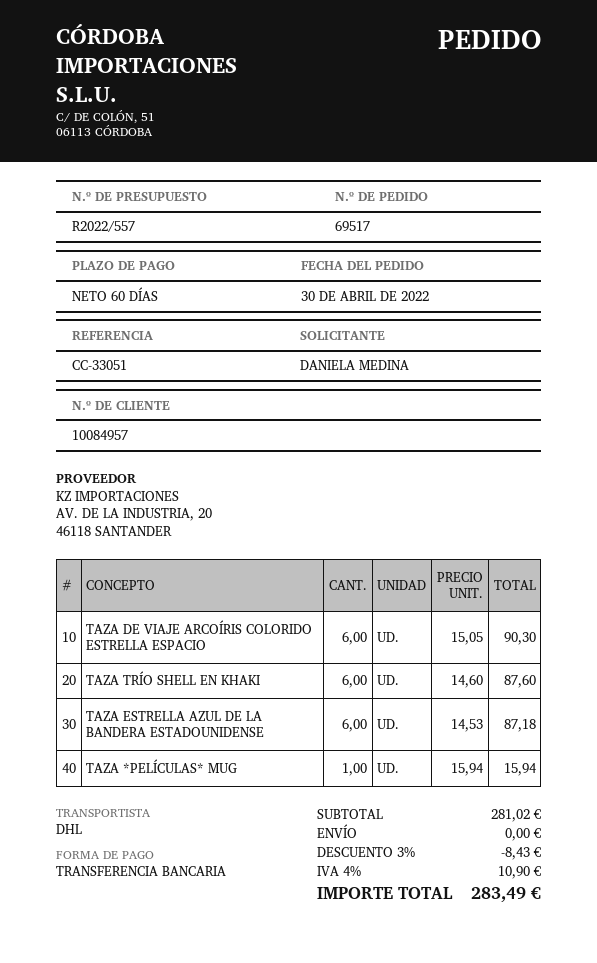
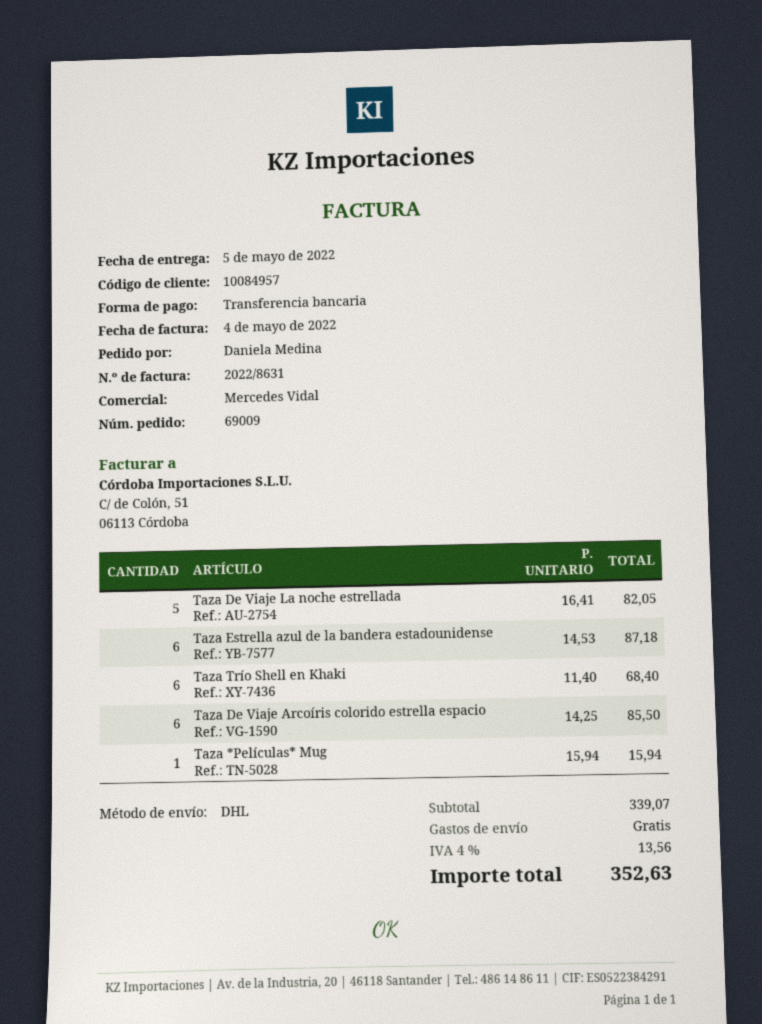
order number: 69517 -> 69009
TAZA DE VIAJE ARCOÍRIS COLORIDO ESTRELLA ESPACIO: 6 x 15.05 = 90.30 -> 6 x 14.25 = 85.50
TAZA TRÍO SHELL EN KHAKI: 6 x 14.60 = 87.60 -> 6 x 11.40 = 68.40
Taza De Viaje La noche estrellada: none -> 5 x 16.41 = 82.05
subtotal: 281.02 -> 339.07
discount: 3% = 8.43 -> none
tax: 4% = 10.90 -> 4% = 13.56
total: 283.49 -> 352.63

